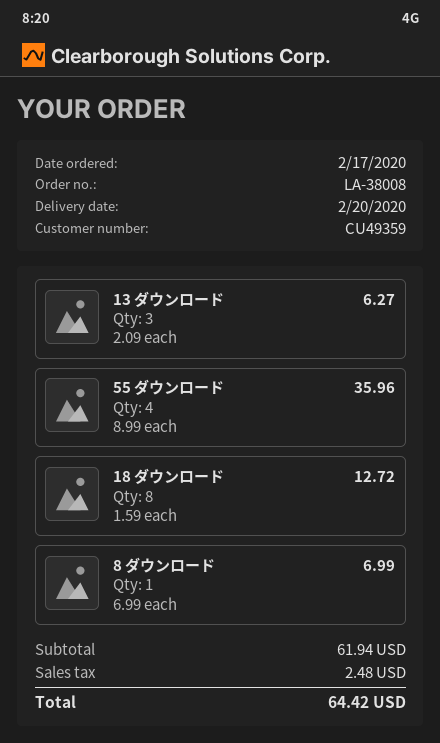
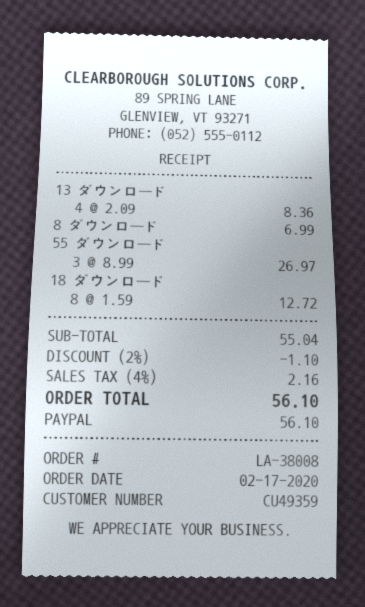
13 ダウンロード: 3 x 2.09 = 6.27 -> 4 x 2.09 = 8.36
55 ダウンロード: 4 x 8.99 = 35.96 -> 3 x 8.99 = 26.97
subtotal: 61.94 -> 55.04
discount: none -> 2% = 1.10
tax: 2.48 -> 2.16
total: 64.42 -> 56.10

